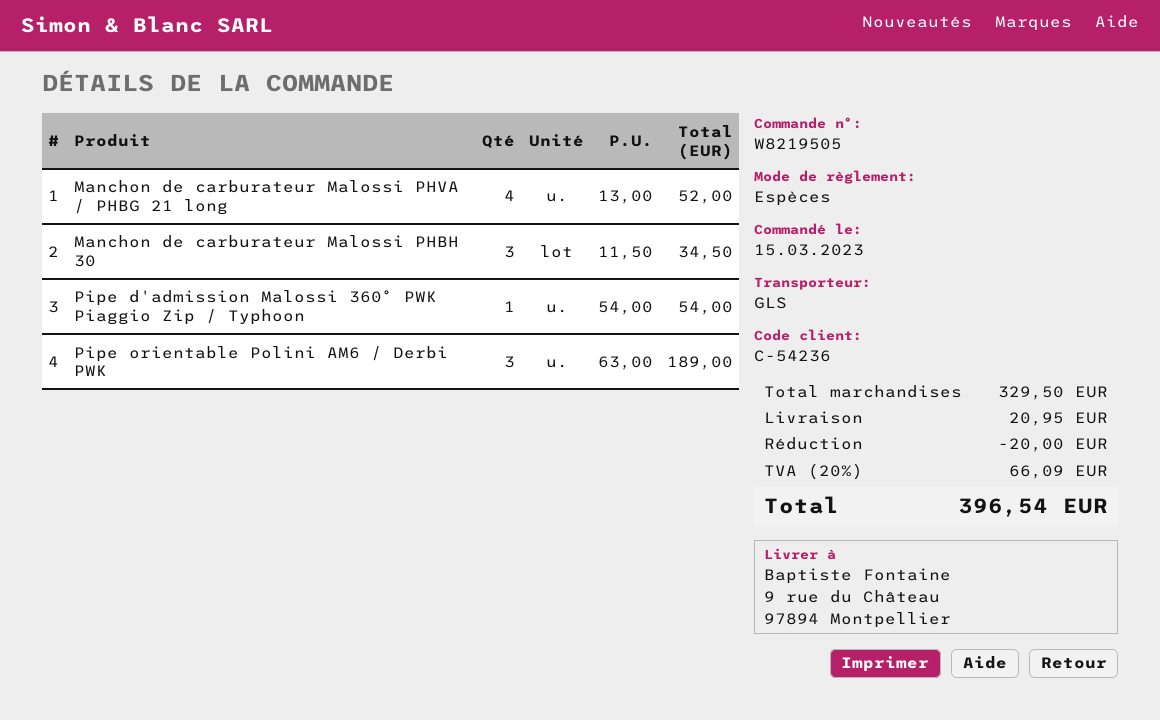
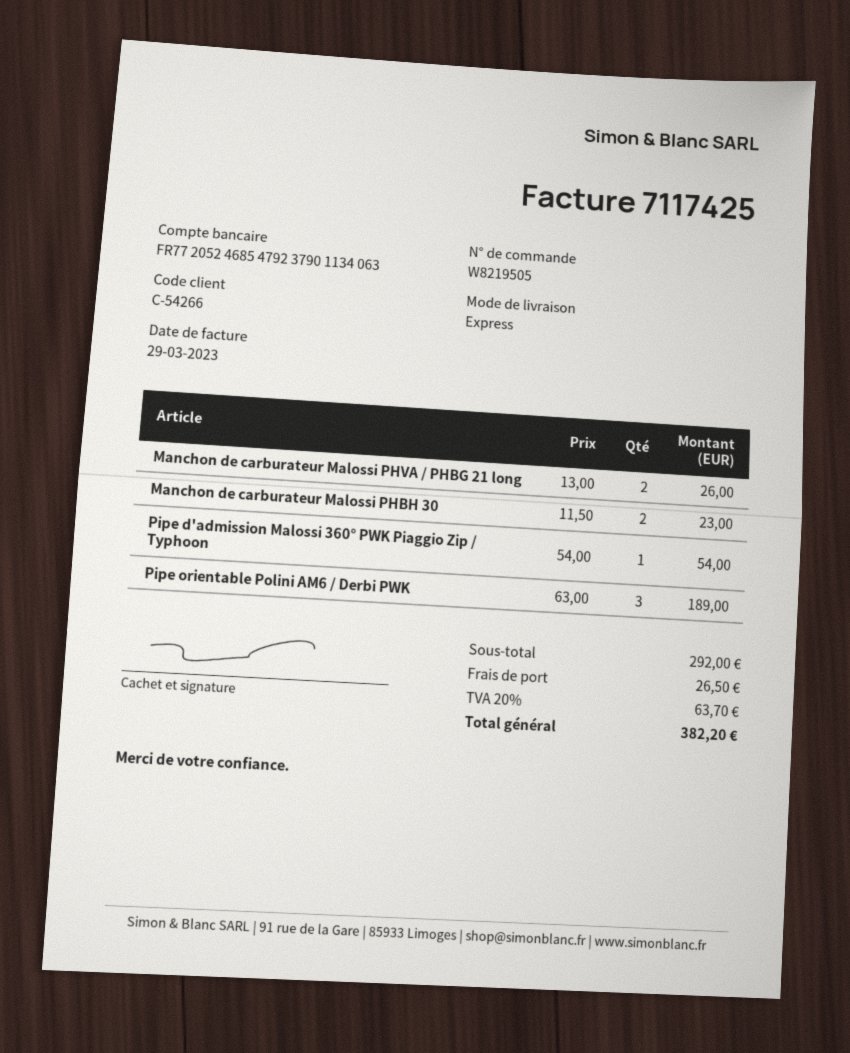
customer number: C-54236 -> C-54266
shipping method: GLS -> express
Manchon de carburateur Malossi PHVA / PHBG 21 long: 4 x 13.00 = 52.00 -> 2 x 13.00 = 26.00
Manchon de carburateur Malossi PHBH 30: 3 x 11.50 = 34.50 -> 2 x 11.50 = 23.00
subtotal: 329.50 -> 292.00
discount: 20.00 -> none
shipping: 20.95 -> 26.50
tax: 20% = 66.09 -> 20% = 63.70
total: 396.54 -> 382.20

